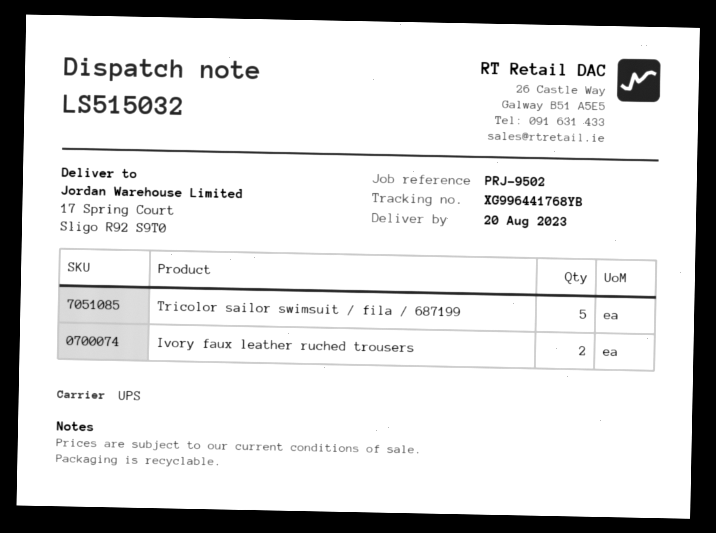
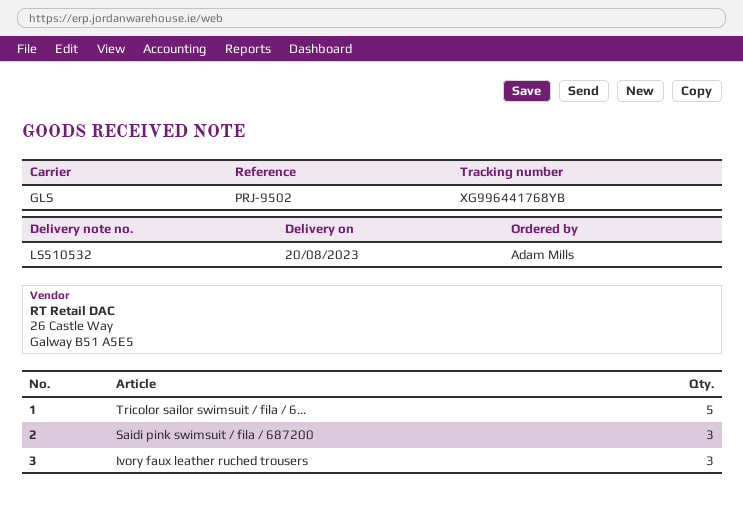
delivery note number: LS515032 -> LS510532
shipping method: UPS -> GLS
Ivory faux leather ruched trousers: 2 -> 3
Saidi pink swimsuit / fila / 687200: none -> 3

